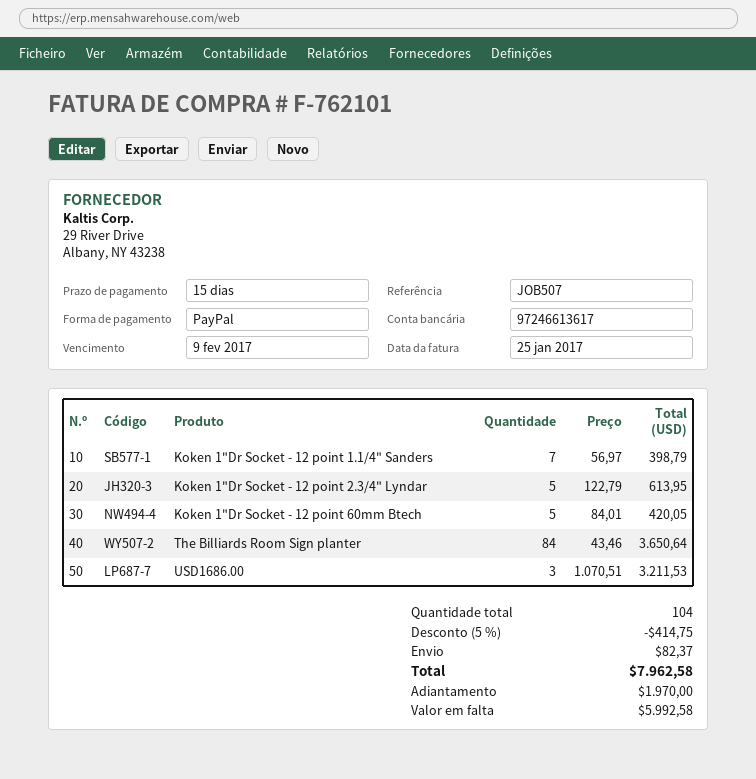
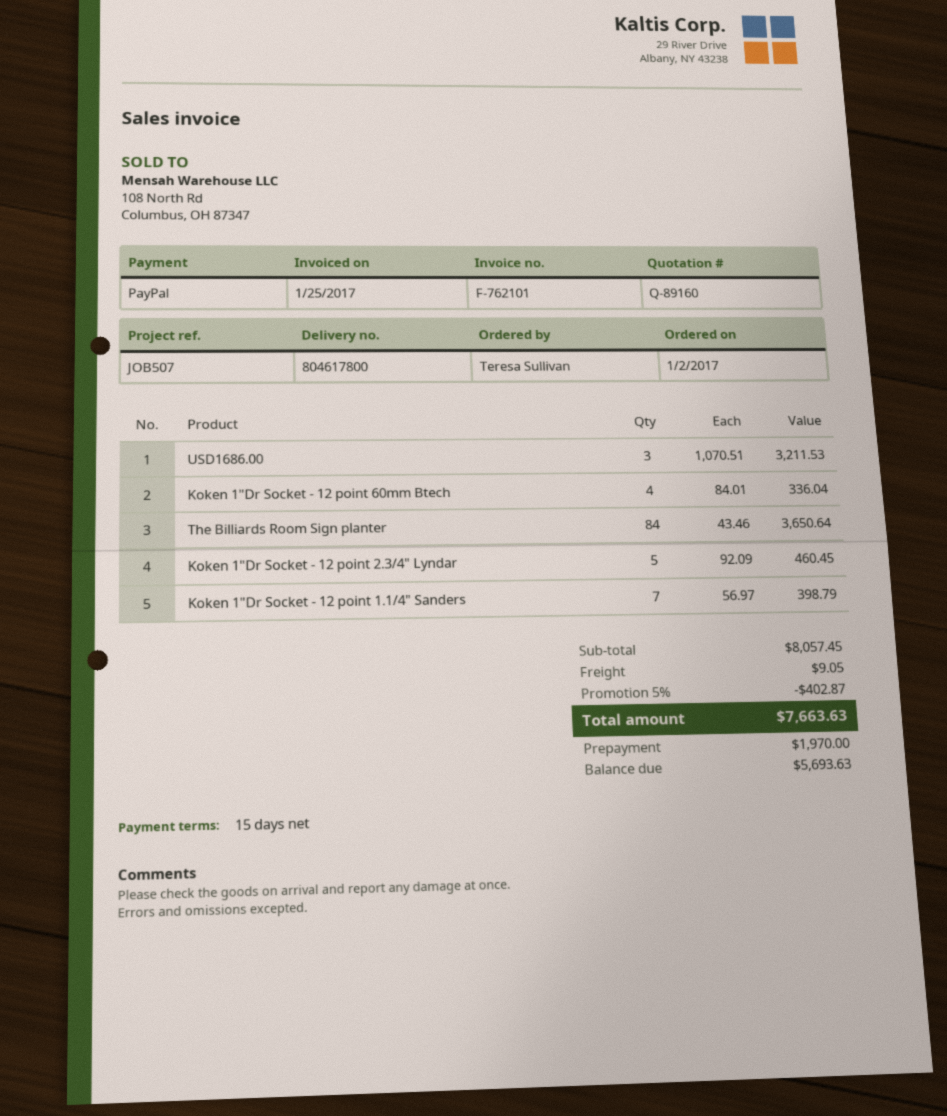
Koken 1"Dr Socket - 12 point 2.3/4" Lyndar: 5 x 122.79 = 613.95 -> 5 x 92.09 = 460.45
Koken 1"Dr Socket - 12 point 60mm Btech: 5 x 84.01 = 420.05 -> 4 x 84.01 = 336.04
discount: 5% = 414.75 -> 5% = 402.87
shipping: 82.37 -> 9.05
total: 7962.58 -> 7663.63
balance: 5992.58 -> 5693.63

